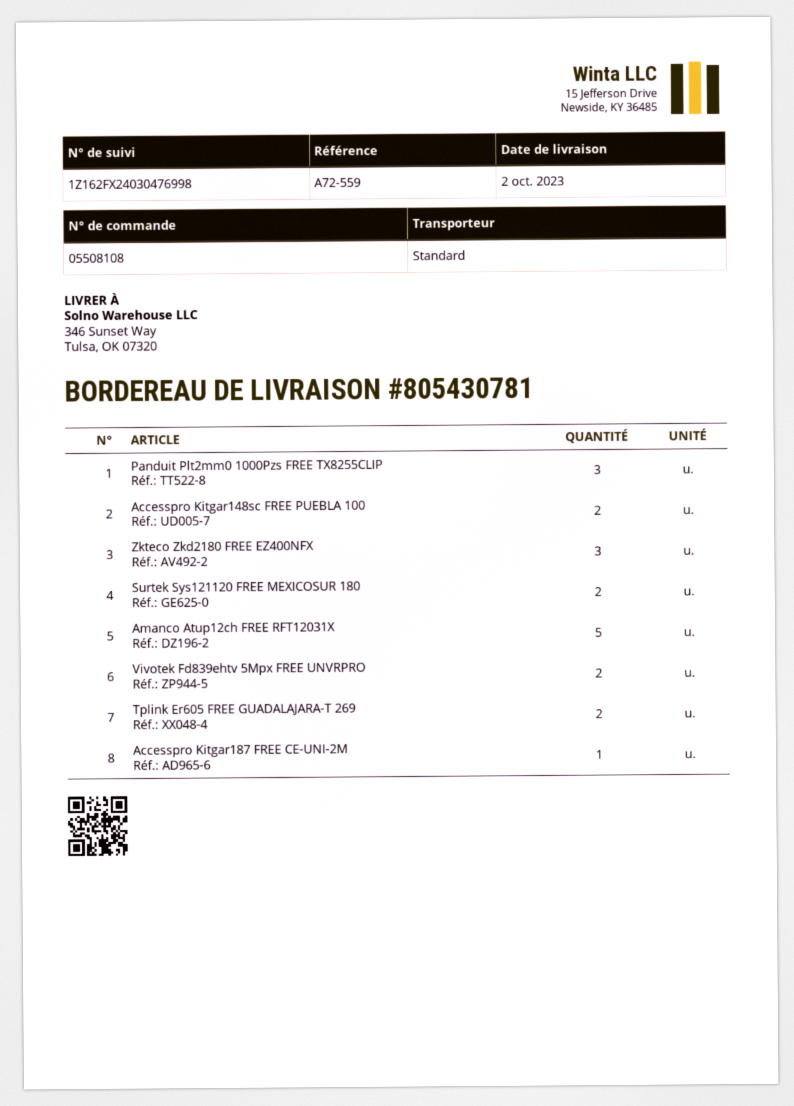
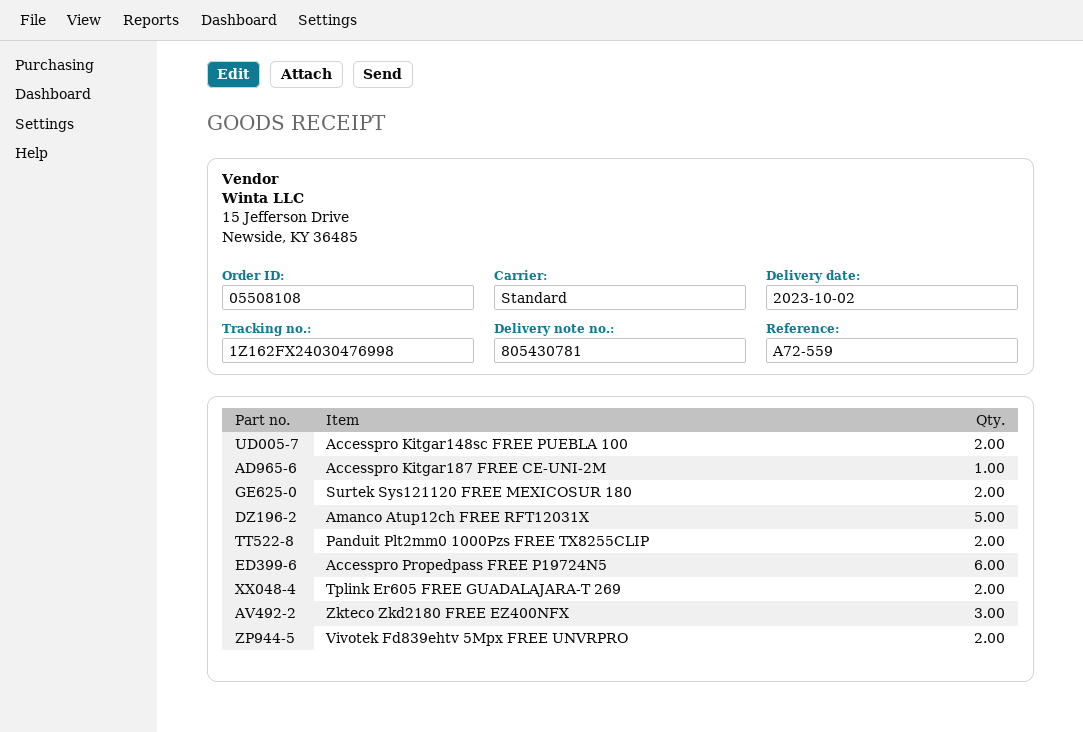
Panduit Plt2mm0 1000Pzs FREE TX8255CLIP: 3 -> 2
Accesspro Propedpass FREE P19724N5: none -> 6

